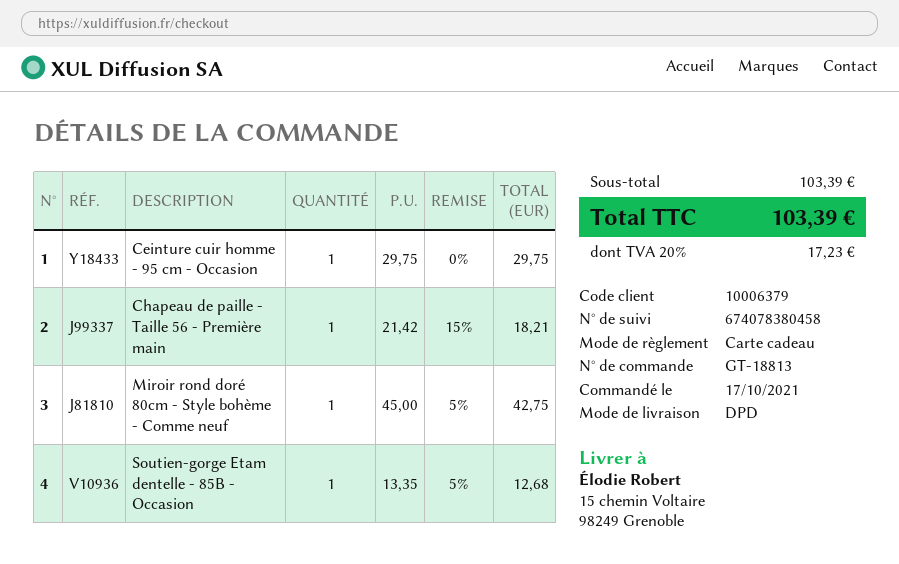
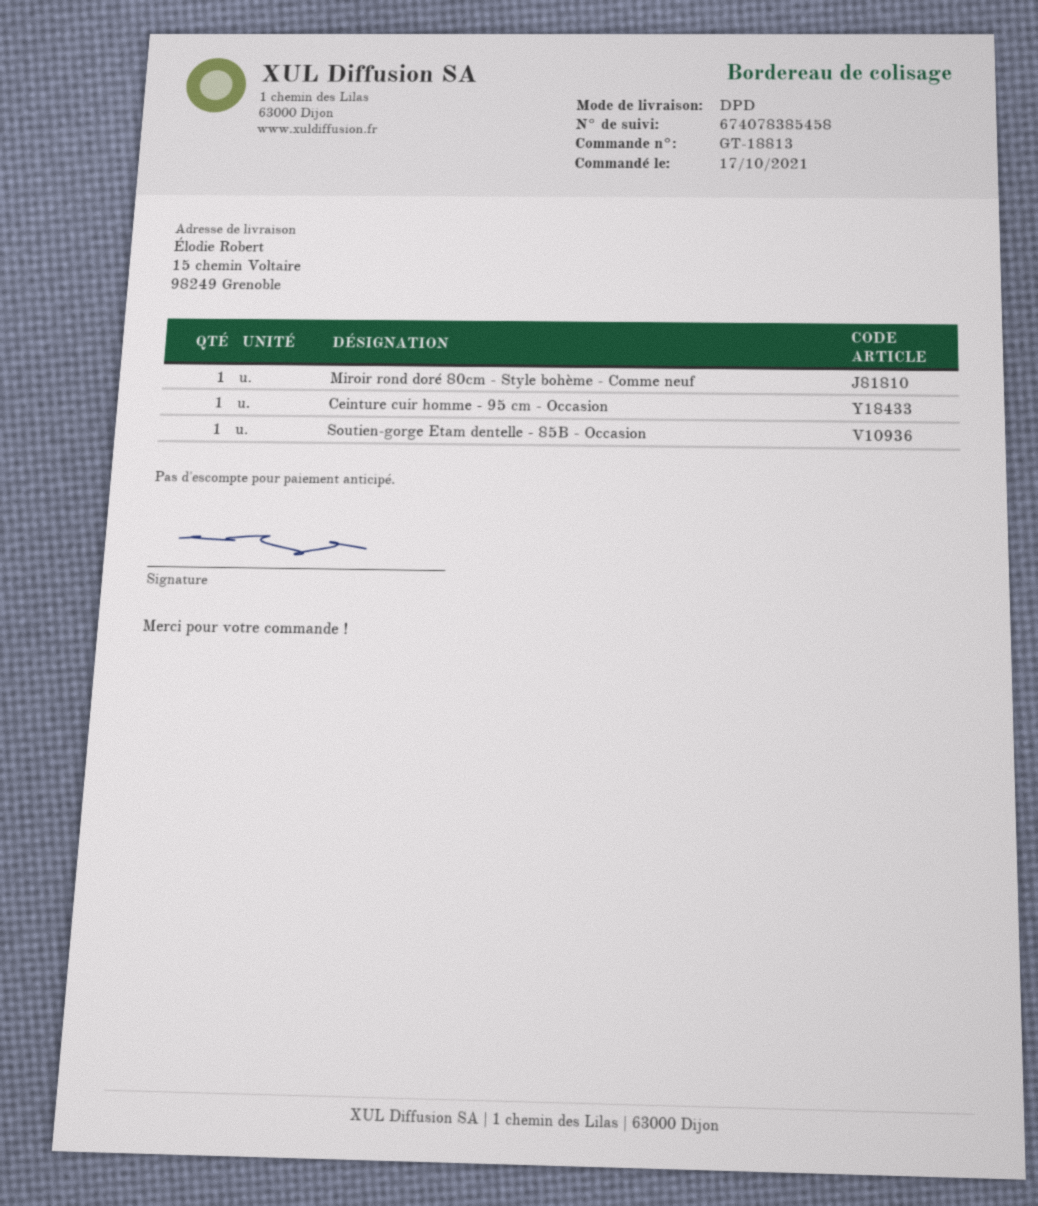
tracking number: 674078380458 -> 674078385458
Chapeau de paille - Taille 56 - Première main: 1 -> none

